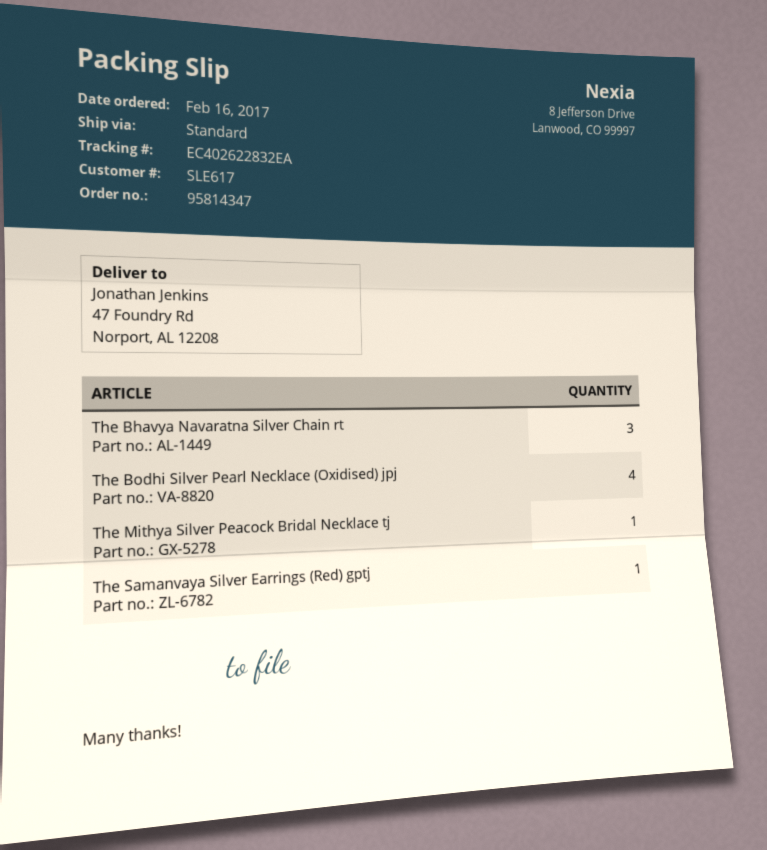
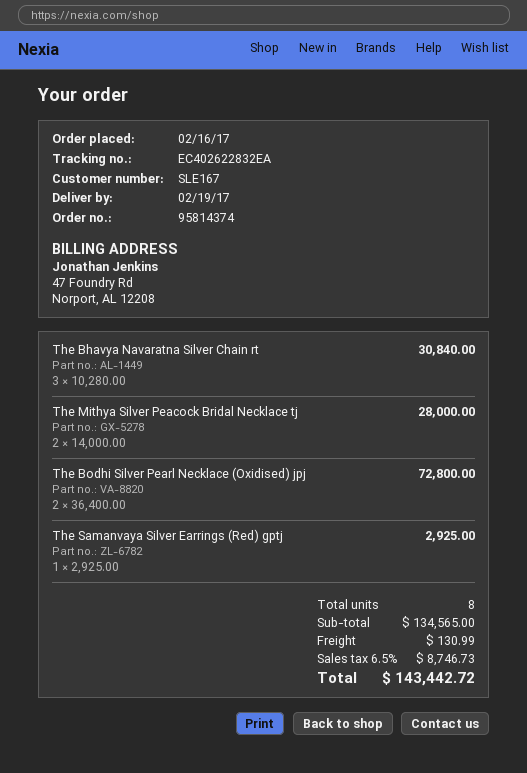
order number: 95814347 -> 95814374
customer number: SLE617 -> SLE167
The Bodhi Silver Pearl Necklace (Oxidised) jpj: 4 -> 2
The Mithya Silver Peacock Bridal Necklace tj: 1 -> 2

